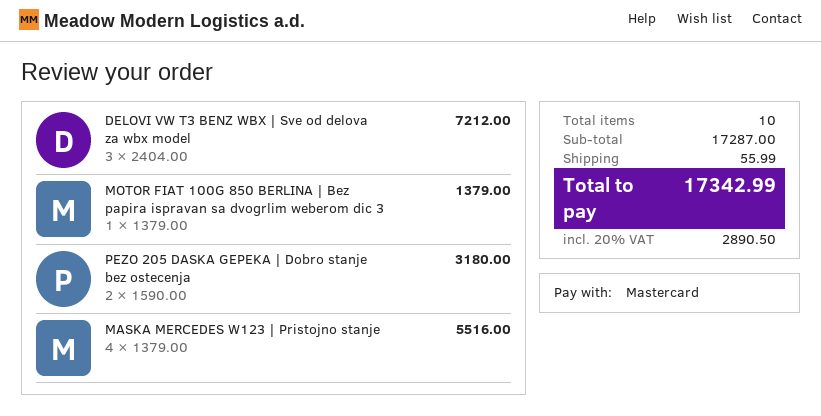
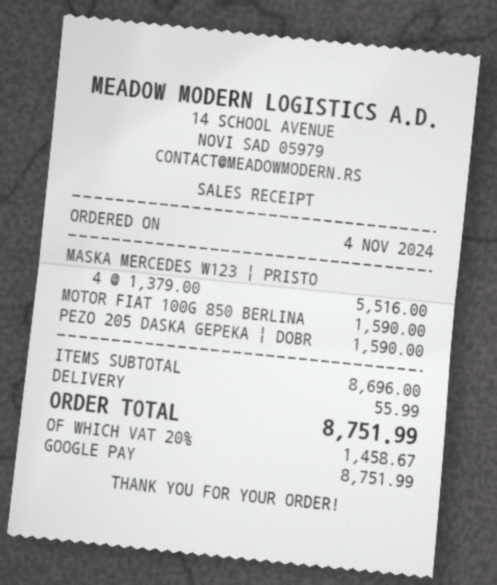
payment method: Mastercard -> Google Pay
DELOVI VW T3 BENZ WBX | Sve od delova za wbx model: 3 x 2404.00 = 7212.00 -> none
MOTOR FIAT 100G 850 BERLINA | Bez papira ispravan sa dvogrlim weberom dic 3: 1 x 1379.00 = 1379.00 -> 1 x 1590.00 = 1590.00
PEZO 205 DASKA GEPEKA | Dobro stanje bez ostecenja: 2 x 1590.00 = 3180.00 -> 1 x 1590.00 = 1590.00
subtotal: 17287.00 -> 8696.00
tax: 20% = 2890.50 -> 20% = 1458.67
total: 17342.99 -> 8751.99

